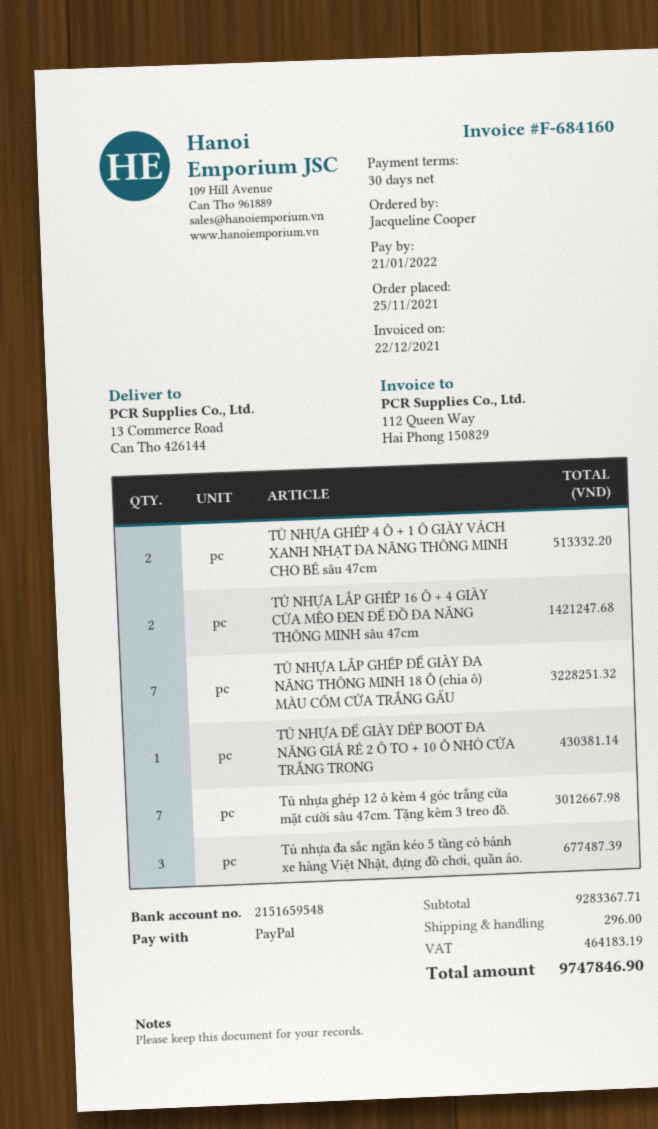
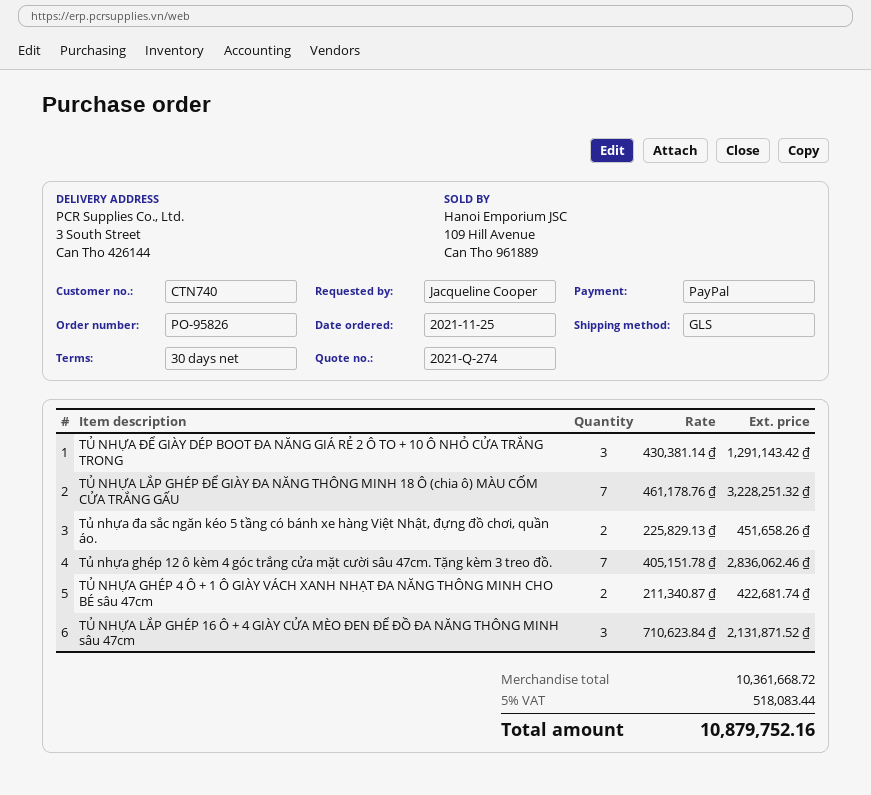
ship to: 13 Commerce Road, Can Tho 426144 -> 3 South Street, Can Tho 426144
TỦ NHỰA GHÉP 4 Ô + 1 Ô GIÀY VÁCH XANH NHẠT ĐA NĂNG THÔNG MINH CHO BÉ sâu 47cm: 2 for 513332.20 -> 2 for 422681.74
TỦ NHỰA LẮP GHÉP 16 Ô + 4 GIÀY CỬA MÈO ĐEN ĐỂ ĐỒ ĐA NĂNG THÔNG MINH sâu 47cm: 2 for 1421247.68 -> 3 for 2131871.52
TỦ NHỰA ĐỂ GIÀY DÉP BOOT ĐA NĂNG GIÁ RẺ 2 Ô TO + 10 Ô NHỎ CỬA TRẮNG TRONG: 1 for 430381.14 -> 3 for 1291143.42
Tủ nhựa ghép 12 ô kèm 4 góc trắng cửa mặt cười sâu 47cm. Tặng kèm 3 treo đồ.: 7 for 3012667.98 -> 7 for 2836062.46
Tủ nhựa đa sắc ngăn kéo 5 tầng có bánh xe hàng Việt Nhật, đựng đồ chơi, quần áo.: 3 for 677487.39 -> 2 for 451658.26
subtotal: 9283367.71 -> 10361668.72
shipping: 296.00 -> none
tax: 464183.19 -> 518083.44
total: 9747846.90 -> 10879752.16

